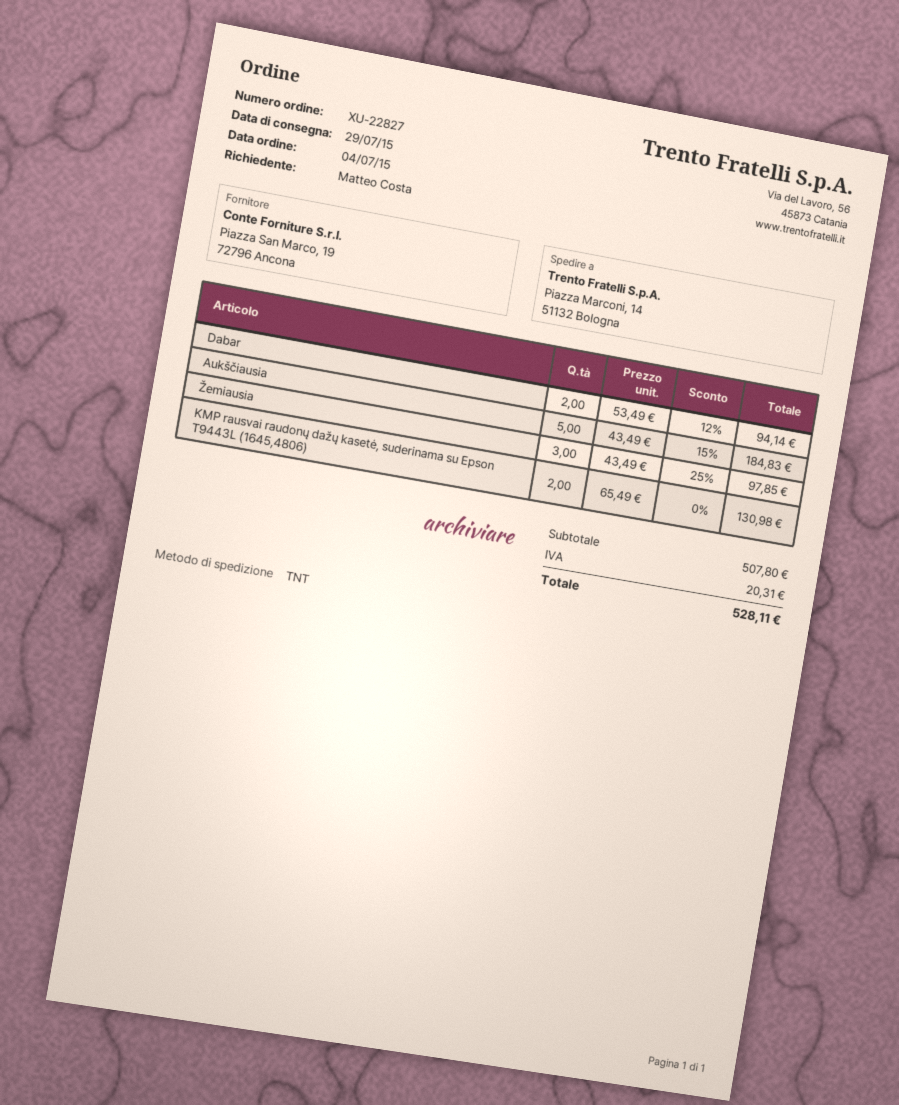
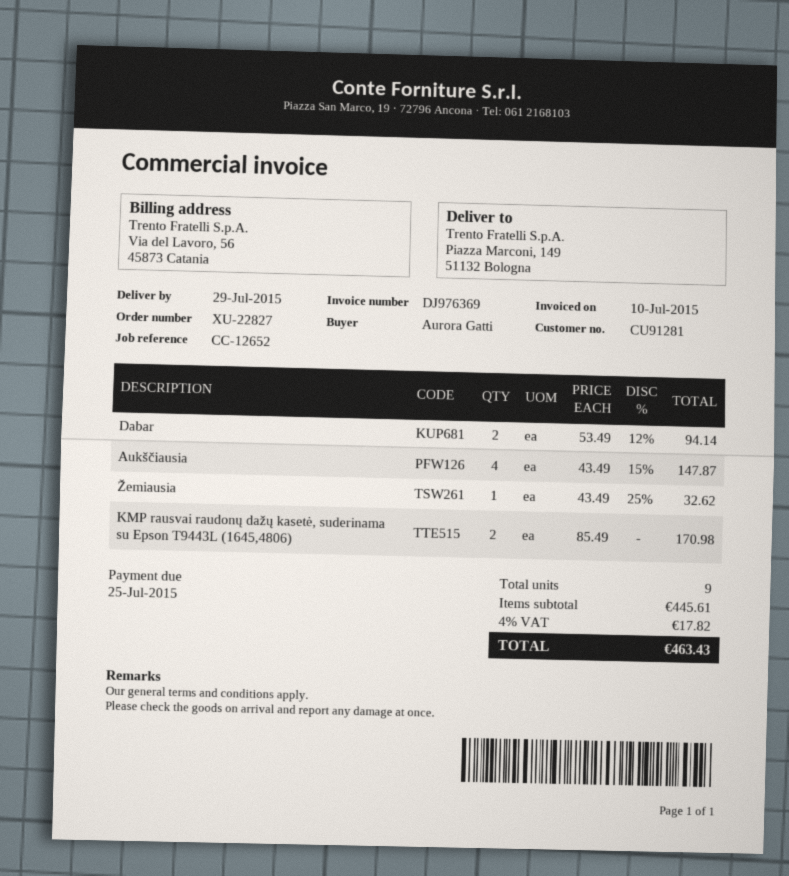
ordered by: Matteo Costa -> Aurora Gatti
ship to: Piazza Marconi, 14, 51132 Bologna -> Piazza Marconi, 149, 51132 Bologna
Aukščiausia: 5 x 43.49 - 15% = 184.83 -> 4 x 43.49 - 15% = 147.87
Žemiausia: 3 x 43.49 - 25% = 97.85 -> 1 x 43.49 - 25% = 32.62
KMP rausvai raudonų dažų kasetė, suderinama su Epson T9443L (1645,4806): 2 x 65.49 = 130.98 -> 2 x 85.49 = 170.98
subtotal: 507.80 -> 445.61
tax: 20.31 -> 17.82
total: 528.11 -> 463.43

